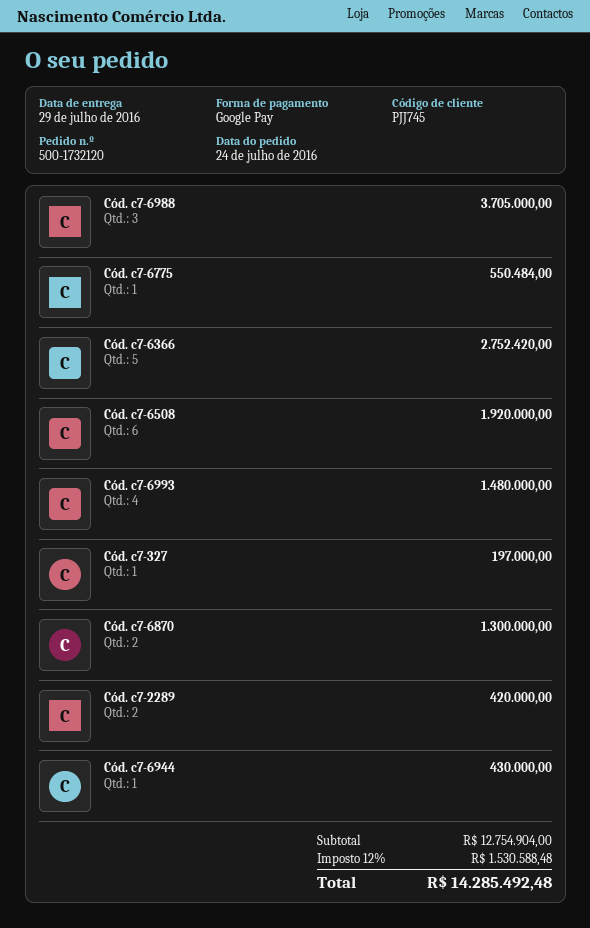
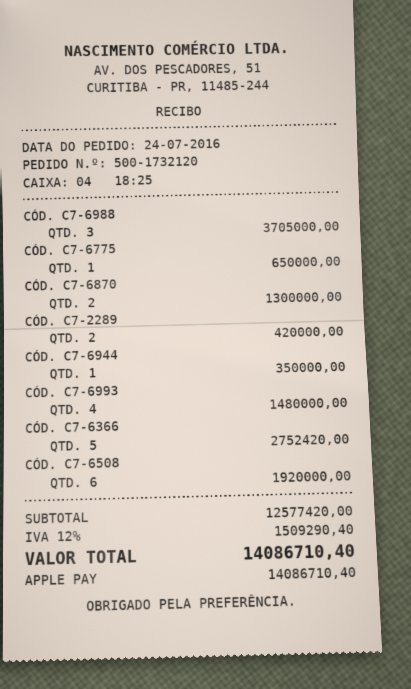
payment method: Google Pay -> Apple Pay
Cód. c7-6775: 1 for 550484.00 -> 1 for 650000.00
Cód. c7-327: 1 for 197000.00 -> none
Cód. c7-6944: 1 for 430000.00 -> 1 for 350000.00
subtotal: 12754904.00 -> 12577420.00
tax: 12% = 1530588.48 -> 12% = 1509290.40
total: 14285492.48 -> 14086710.40

